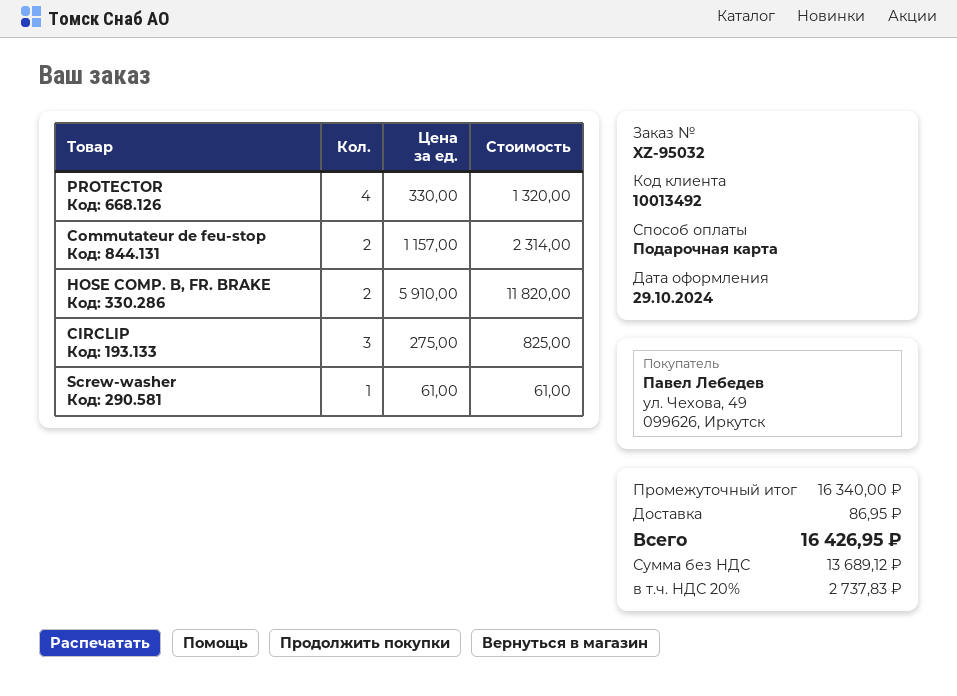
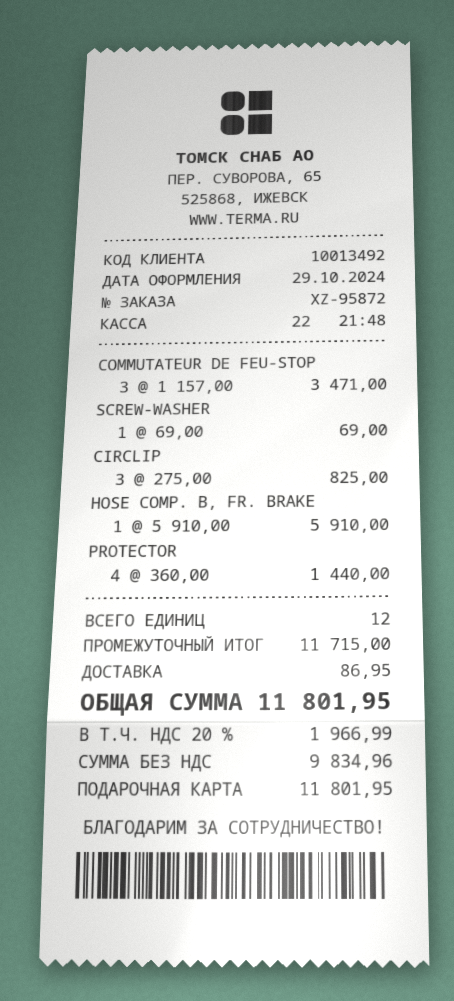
order number: XZ-95032 -> XZ-95872
PROTECTOR: 4 x 330.00 = 1320.00 -> 4 x 360.00 = 1440.00
Commutateur de feu-stop: 2 x 1157.00 = 2314.00 -> 3 x 1157.00 = 3471.00
HOSE COMP. B, FR. BRAKE: 2 x 5910.00 = 11820.00 -> 1 x 5910.00 = 5910.00
Screw-washer: 1 x 61.00 = 61.00 -> 1 x 69.00 = 69.00
subtotal: 16340.00 -> 11715.00
net: 13689.12 -> 9834.96
tax: 20% = 2737.83 -> 20% = 1966.99
total: 16426.95 -> 11801.95

